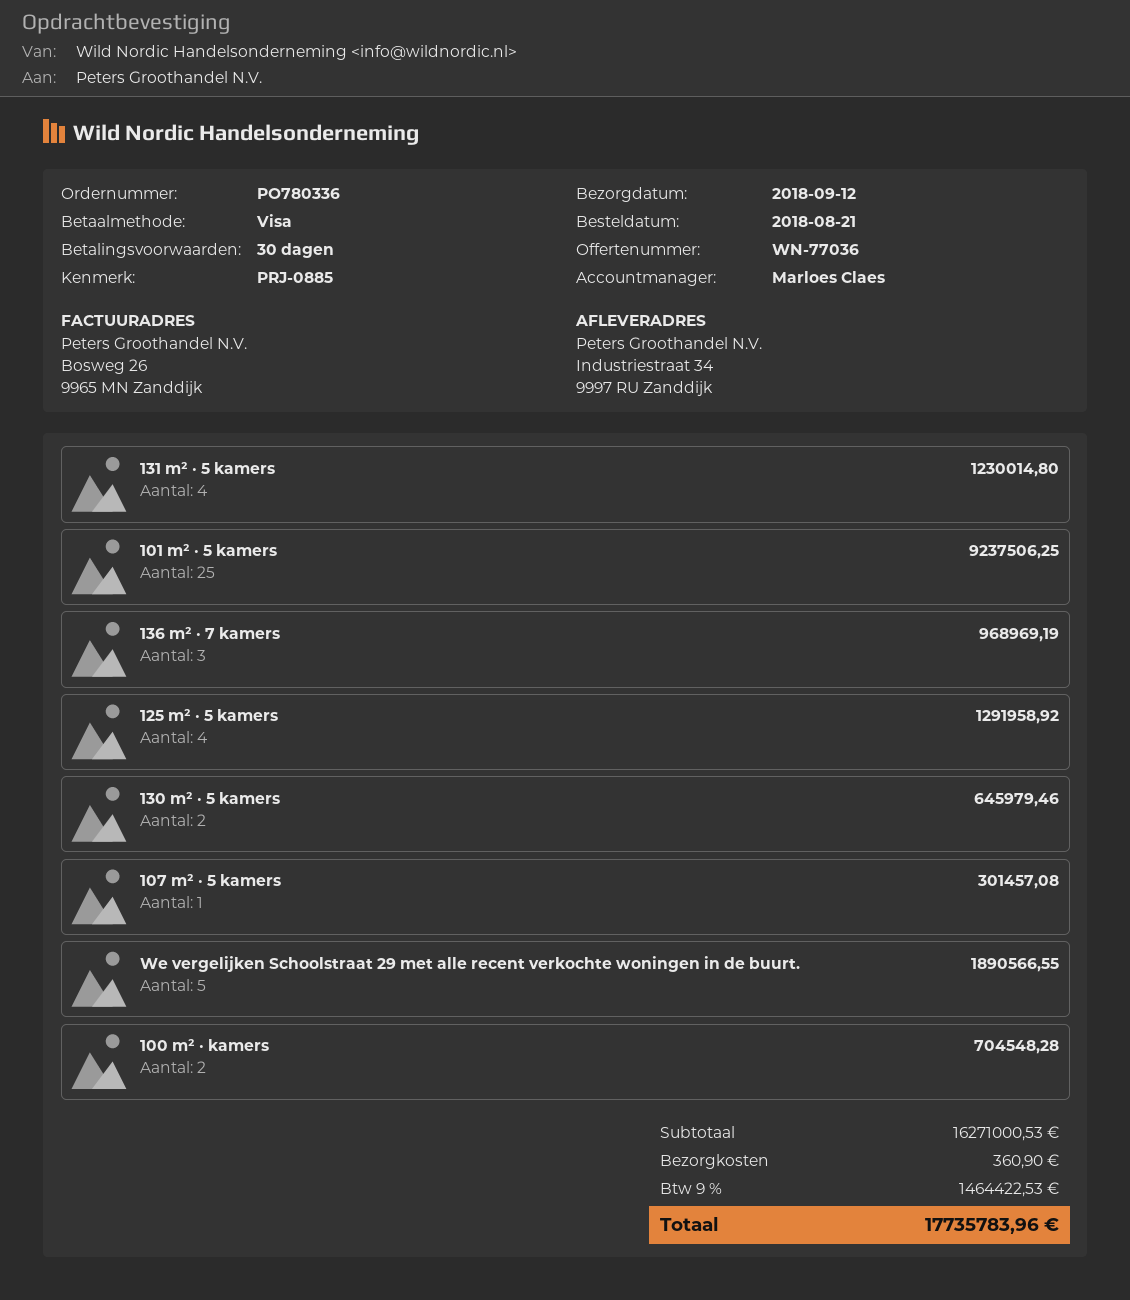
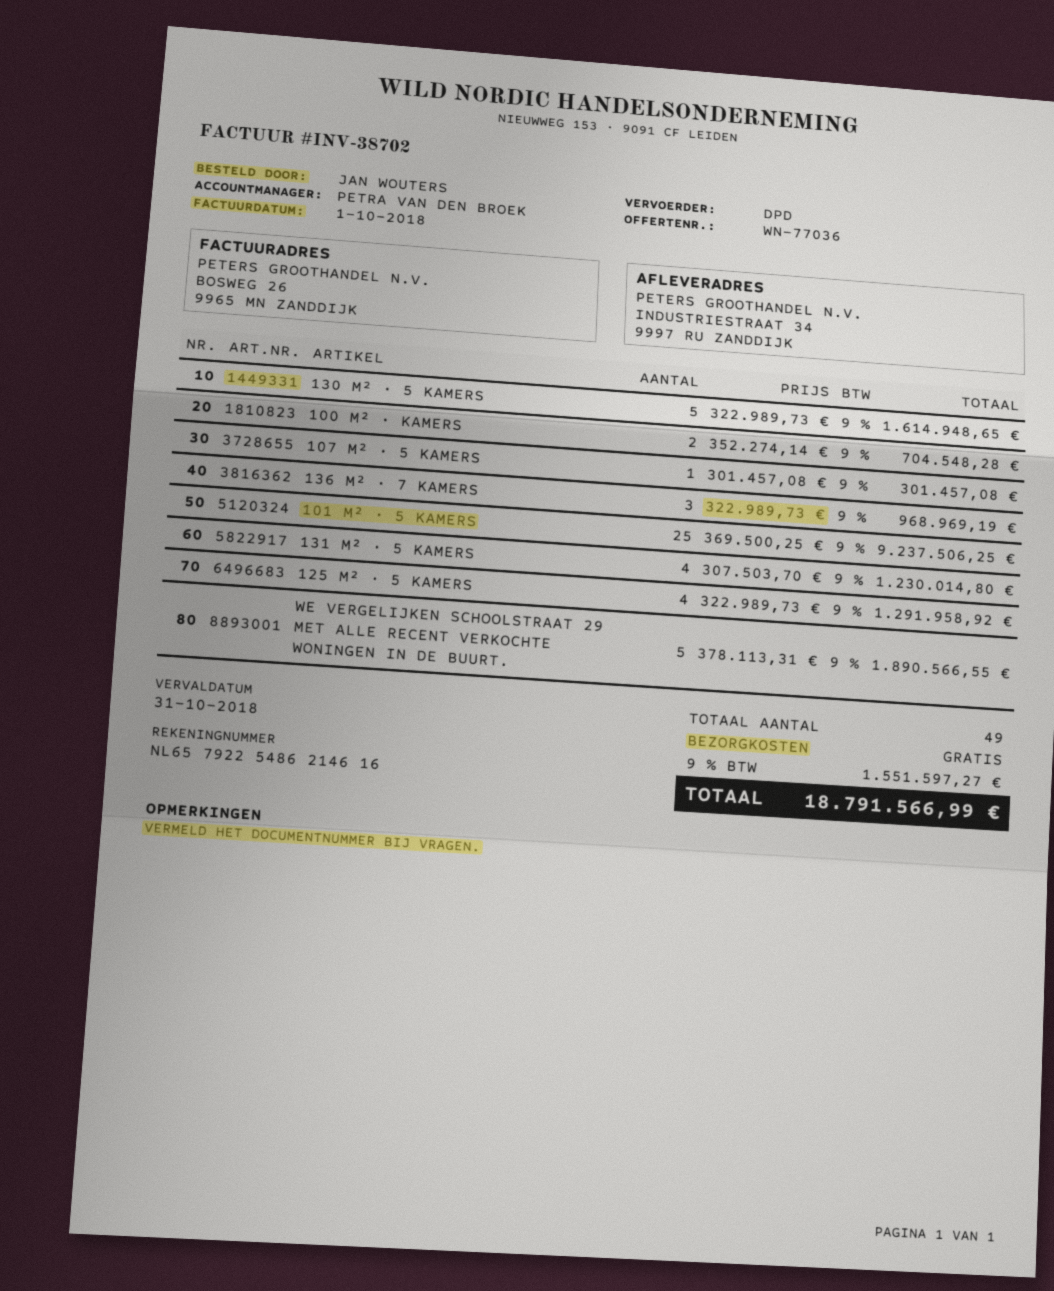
sales rep: Marloes Claes -> PETRA VAN DEN BROEK
130 m² · 5 kamers: 2 for 645979.46 -> 5 for 1614948.65
shipping: 360.90 -> 0.00
tax: 9% = 1464422.53 -> 9% = 1551597.27
total: 17735783.96 -> 18791566.99

